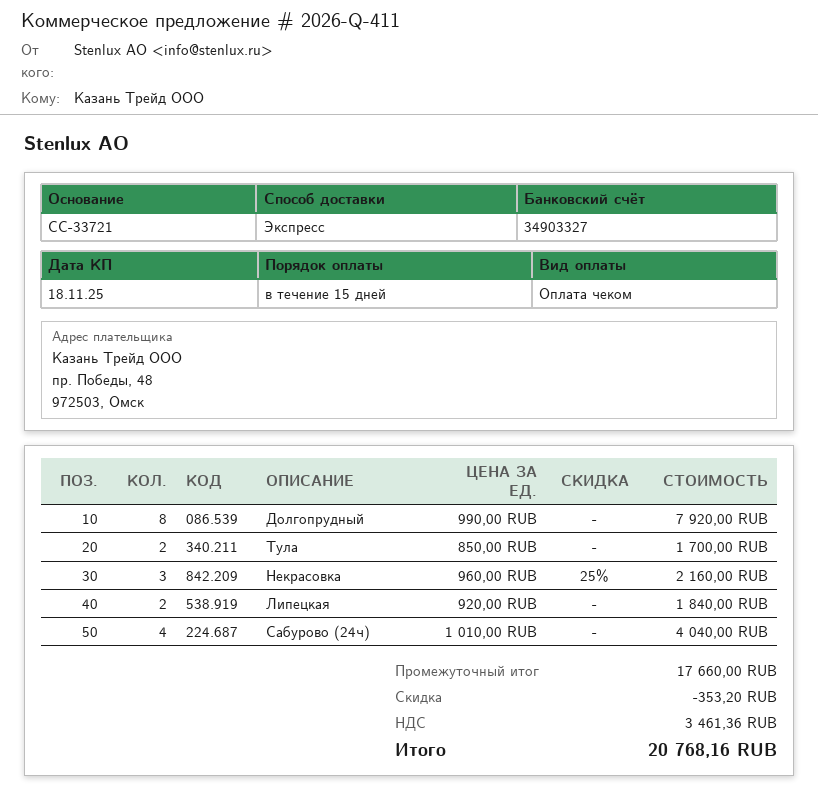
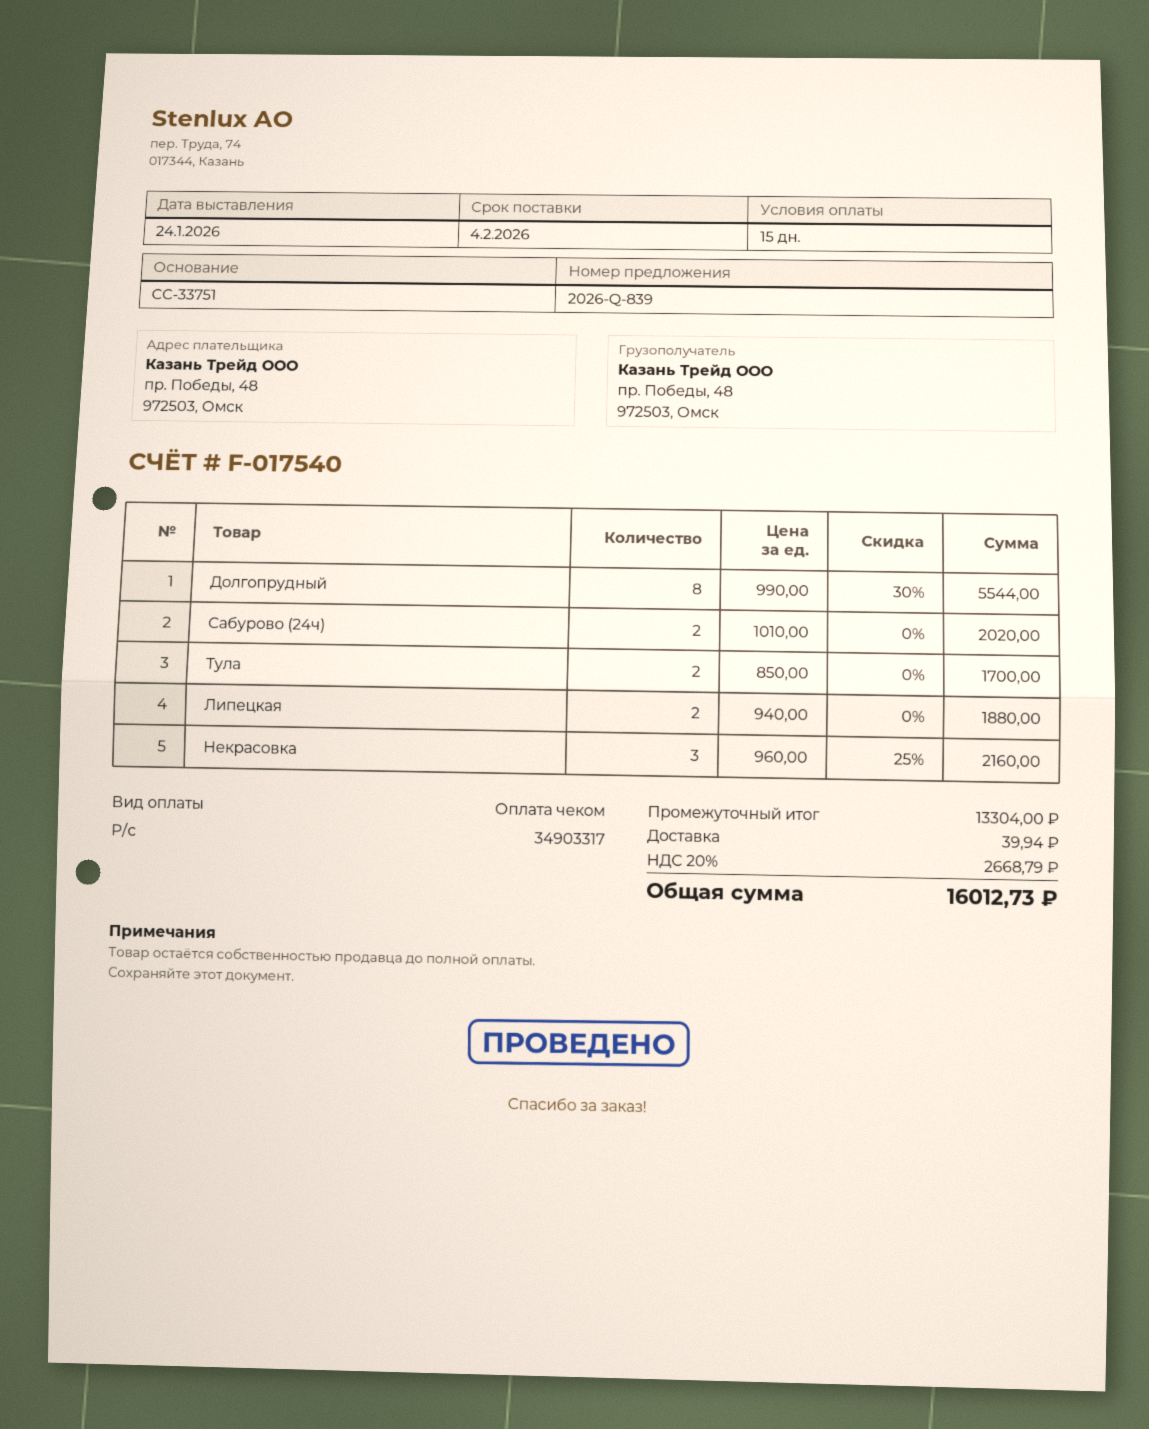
quote number: 2026-Q-411 -> 2026-Q-839
reference: CC-33721 -> CC-33751
bank account: 34903327 -> 34903317
Долгопрудный: 8 x 990.00 = 7920.00 -> 8 x 990.00 - 30% = 5544.00
Липецкая: 2 x 920.00 = 1840.00 -> 2 x 940.00 = 1880.00
Сабурово (24ч): 4 x 1010.00 = 4040.00 -> 2 x 1010.00 = 2020.00
subtotal: 17660.00 -> 13304.00
discount: 353.20 -> none
shipping: none -> 39.94
tax: 3461.36 -> 2668.79
total: 20768.16 -> 16012.73

